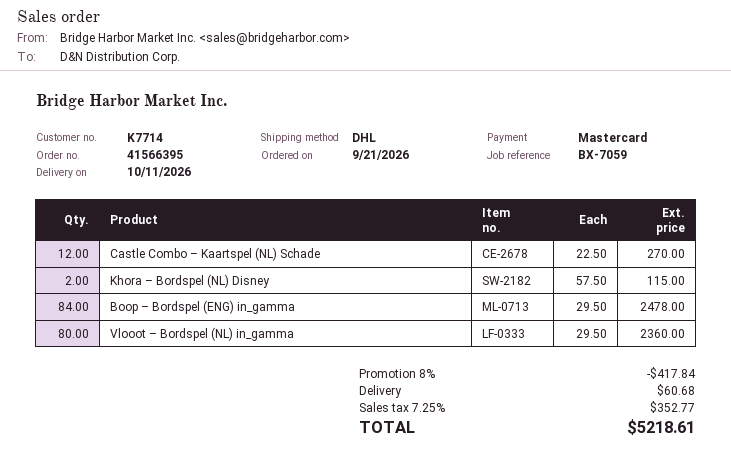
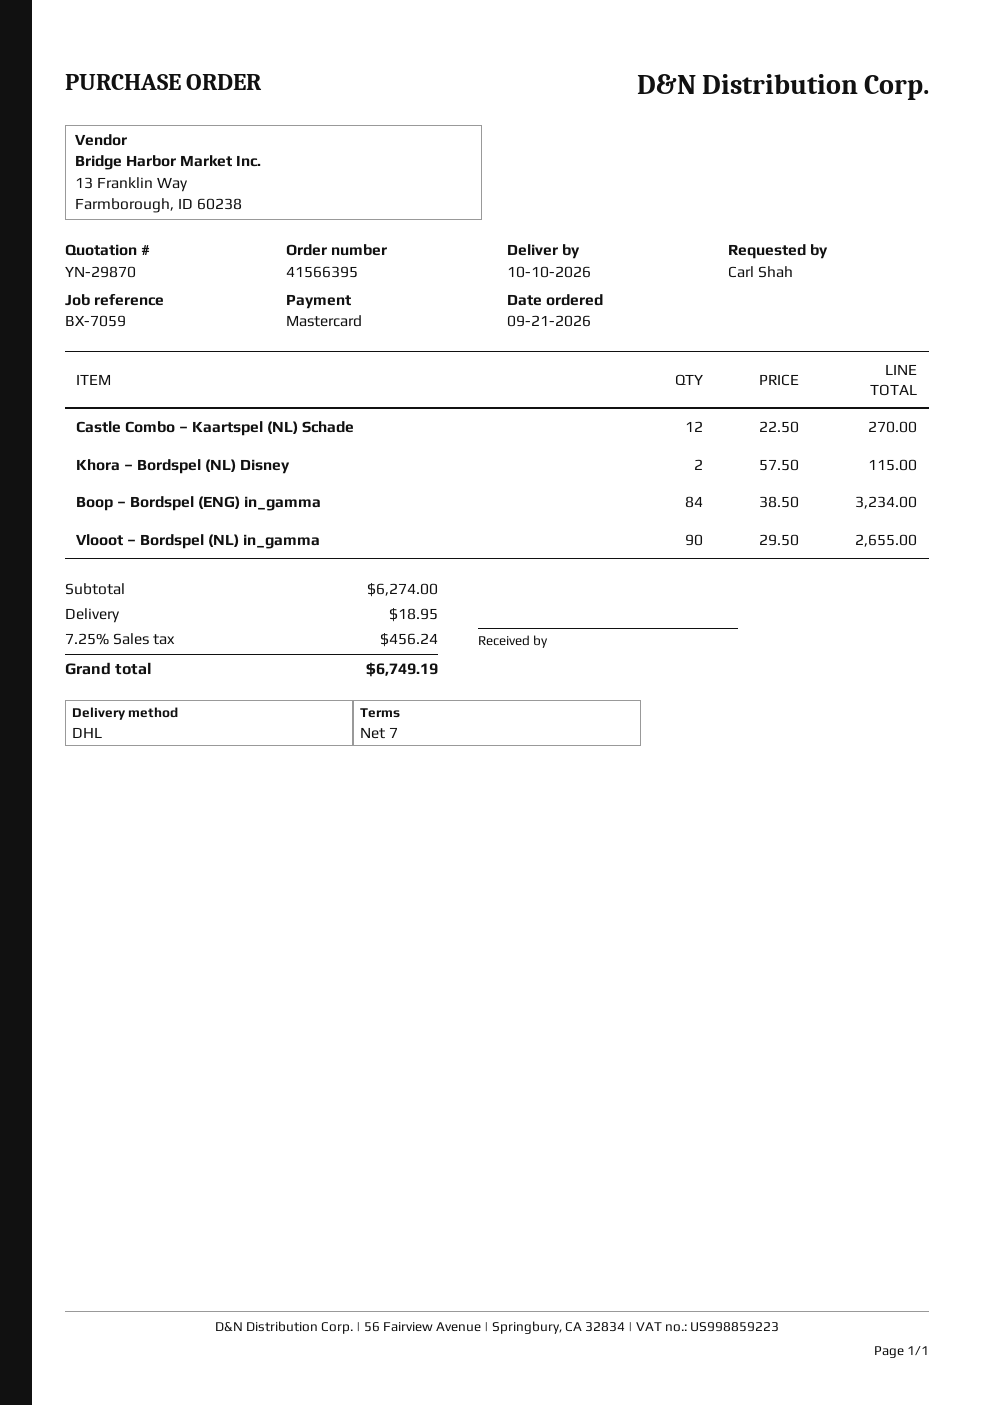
delivery date: 2026-10-11 -> 2026-10-10
Boop – Bordspel (ENG) in_gamma: 84 x 29.50 = 2478.00 -> 84 x 38.50 = 3234.00
Vlooot – Bordspel (NL) in_gamma: 80 x 29.50 = 2360.00 -> 90 x 29.50 = 2655.00
discount: 8% = 417.84 -> none
shipping: 60.68 -> 18.95
tax: 7.25% = 352.77 -> 7.25% = 456.24
total: 5218.61 -> 6749.19

